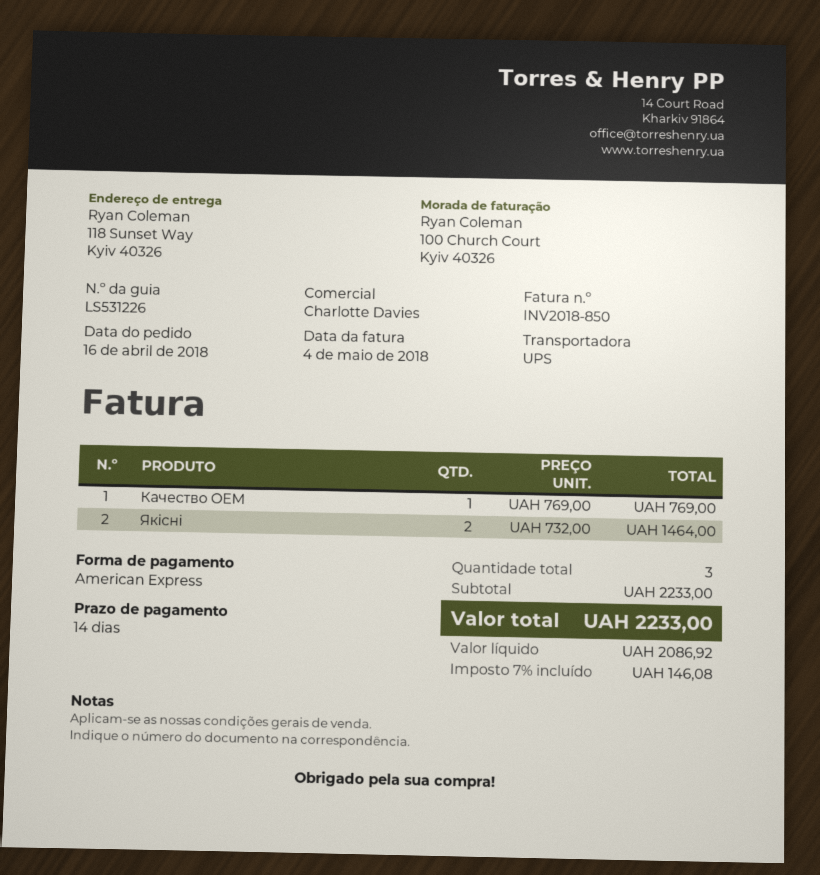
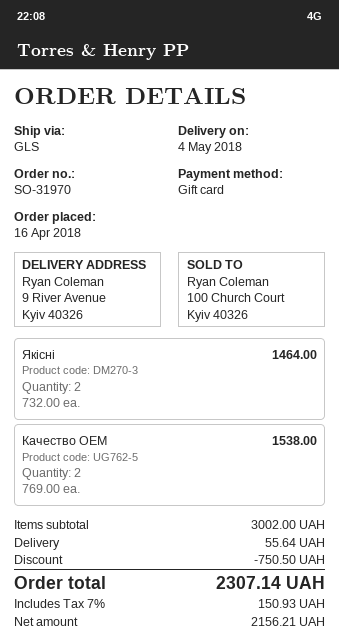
payment method: American Express -> gift card
shipping method: UPS -> GLS
ship to: 118 Sunset Way, Kyiv 40326 -> 9 River Avenue, Kyiv 40326
Качество OEM: 1 x 769.00 = 769.00 -> 2 x 769.00 = 1538.00
subtotal: 2233.00 -> 3002.00
discount: none -> 750.50
shipping: none -> 55.64
net: 2086.92 -> 2156.21
tax: 7% = 146.08 -> 7% = 150.93
total: 2233.00 -> 2307.14

